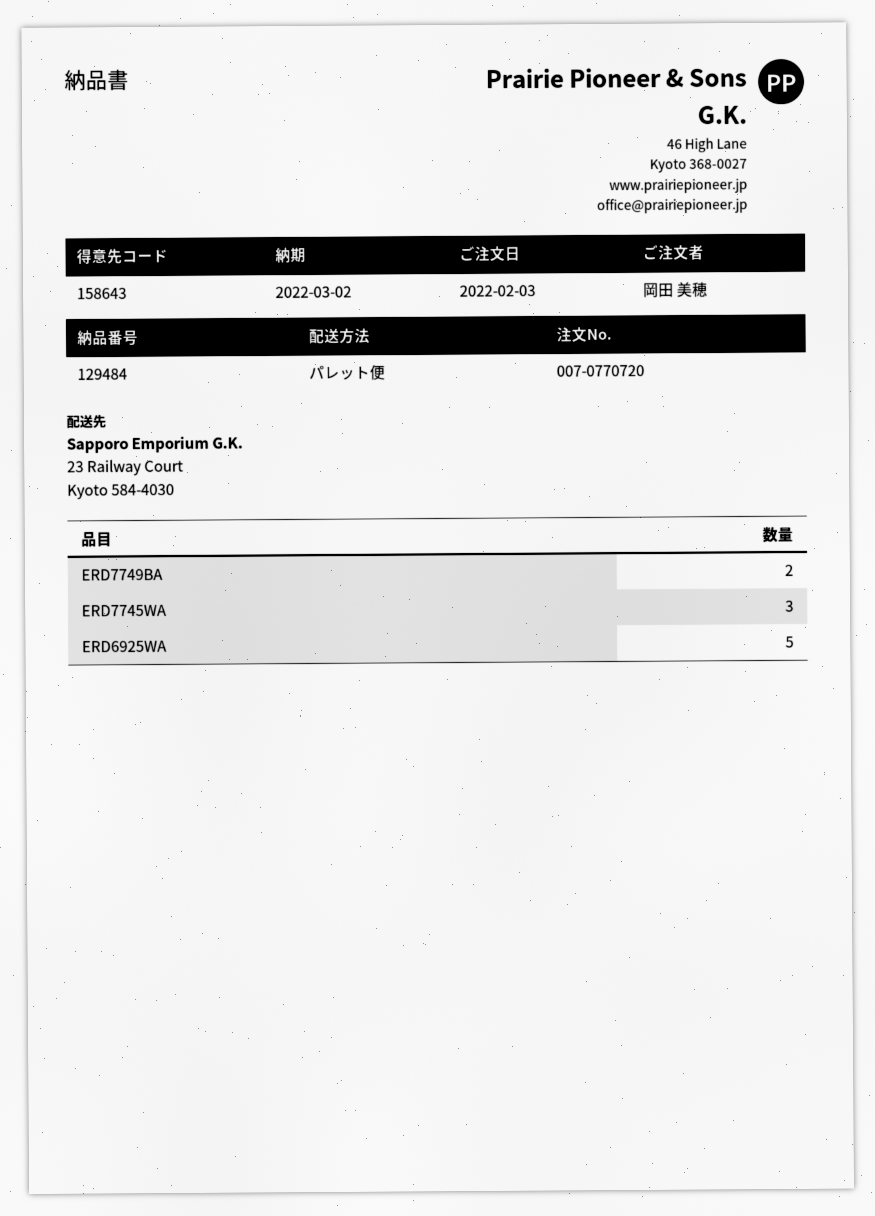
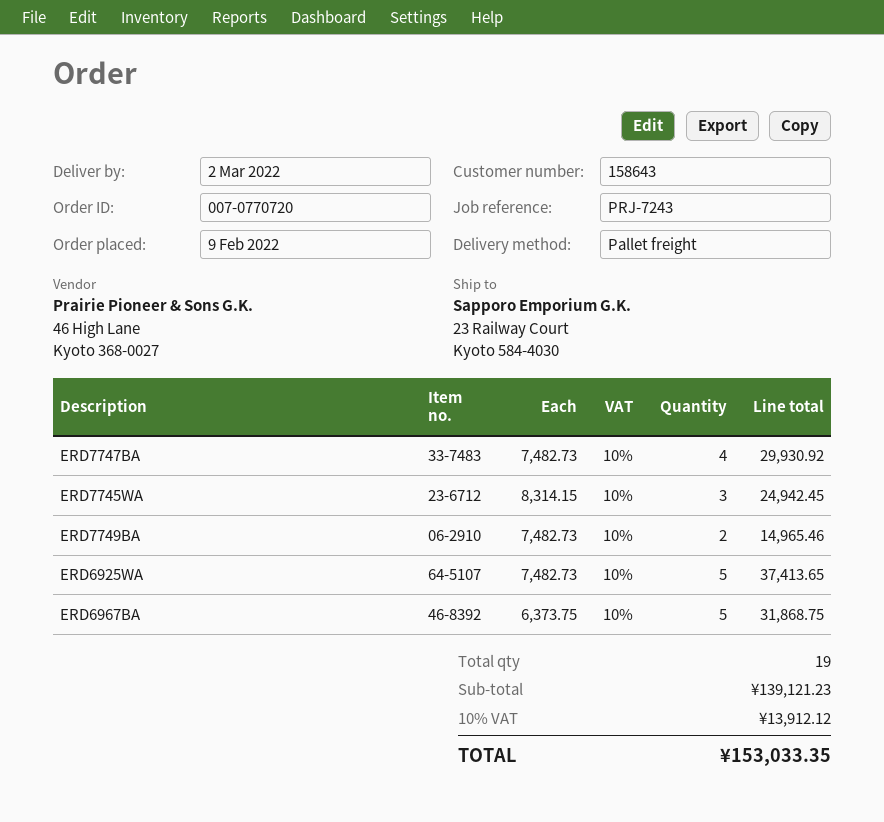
order date: 2022-02-03 -> 2022-02-09
ERD7747BA: none -> 4
ERD6967BA: none -> 5

